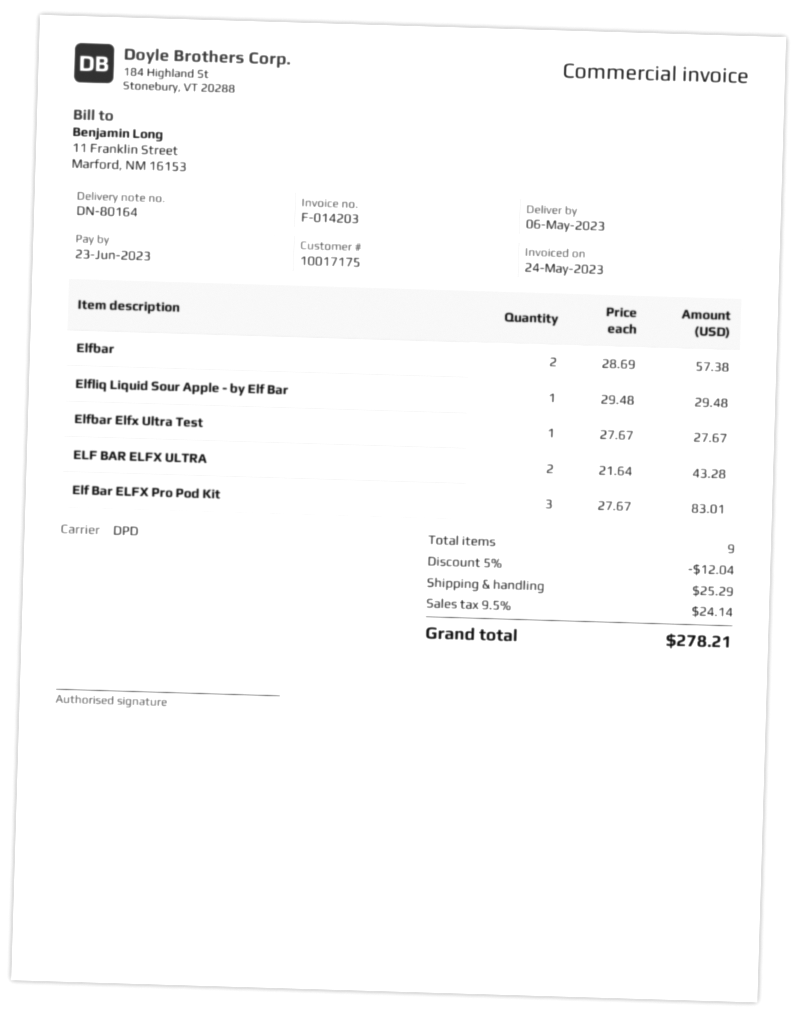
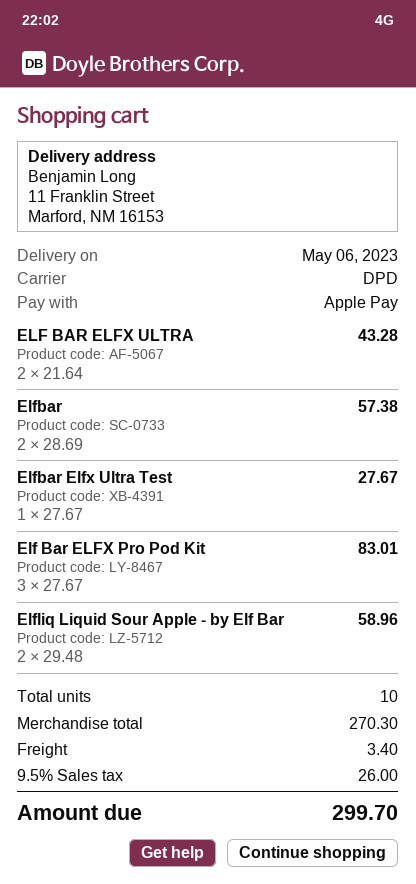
Elfliq Liquid Sour Apple - by Elf Bar: 1 x 29.48 = 29.48 -> 2 x 29.48 = 58.96
total quantity: 9 -> 10
discount: 5% = 12.04 -> none
shipping: 25.29 -> 3.40
tax: 9.5% = 24.14 -> 9.5% = 26.00
total: 278.21 -> 299.70

